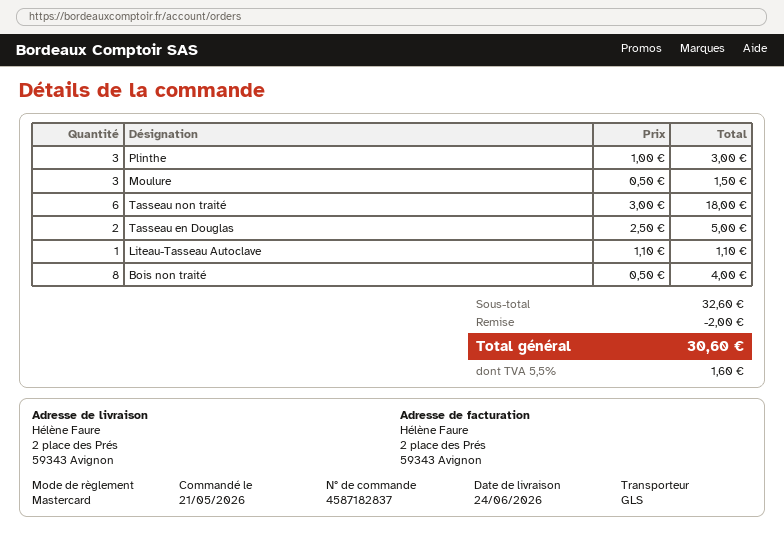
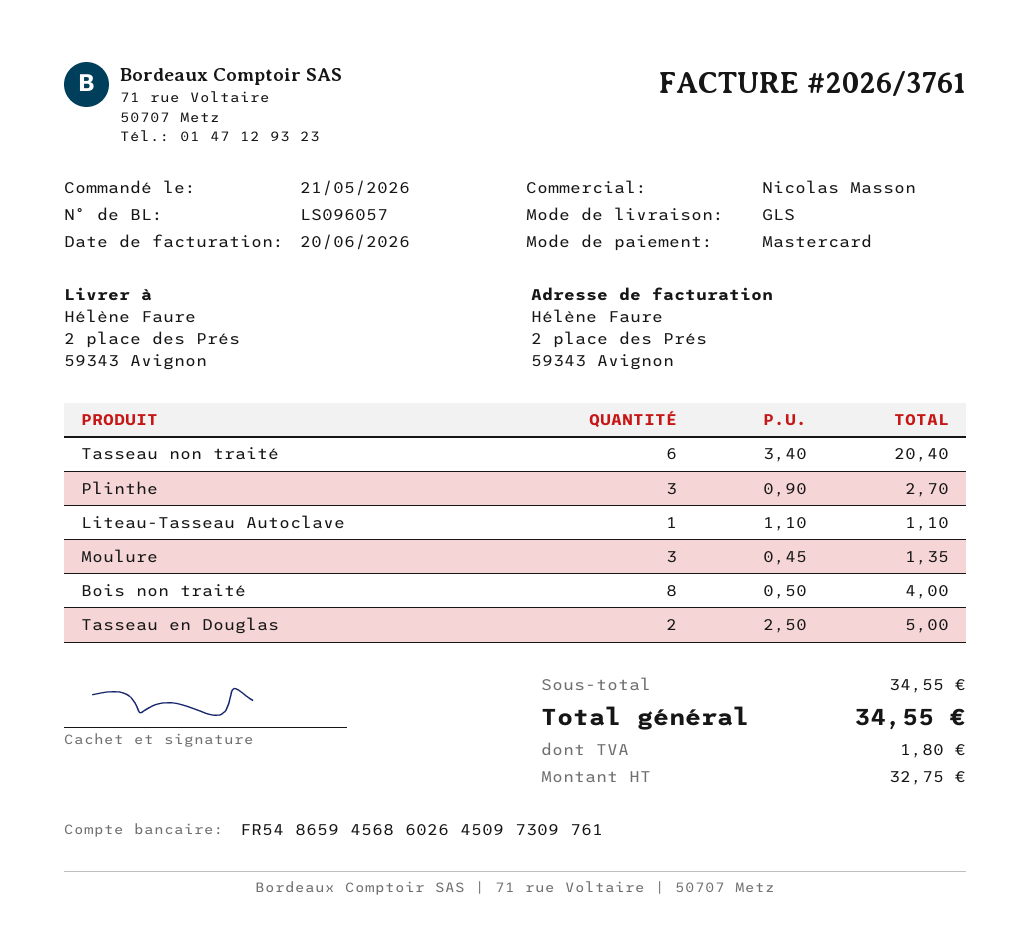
Plinthe: 3 x 1.00 = 3.00 -> 3 x 0.90 = 2.70
Moulure: 3 x 0.50 = 1.50 -> 3 x 0.45 = 1.35
Tasseau non traité: 6 x 3.00 = 18.00 -> 6 x 3.40 = 20.40
subtotal: 32.60 -> 34.55
discount: 2.00 -> none
tax: 1.60 -> 1.80
total: 30.60 -> 34.55

